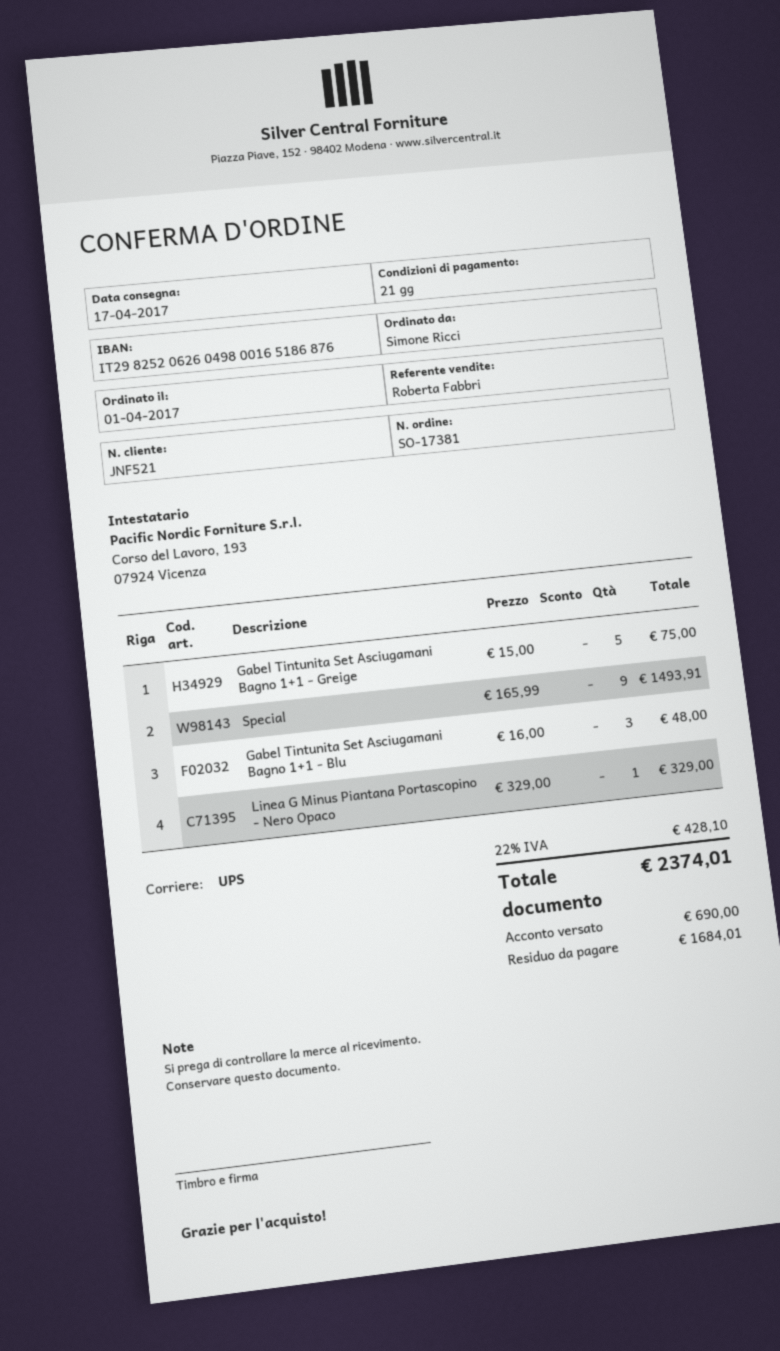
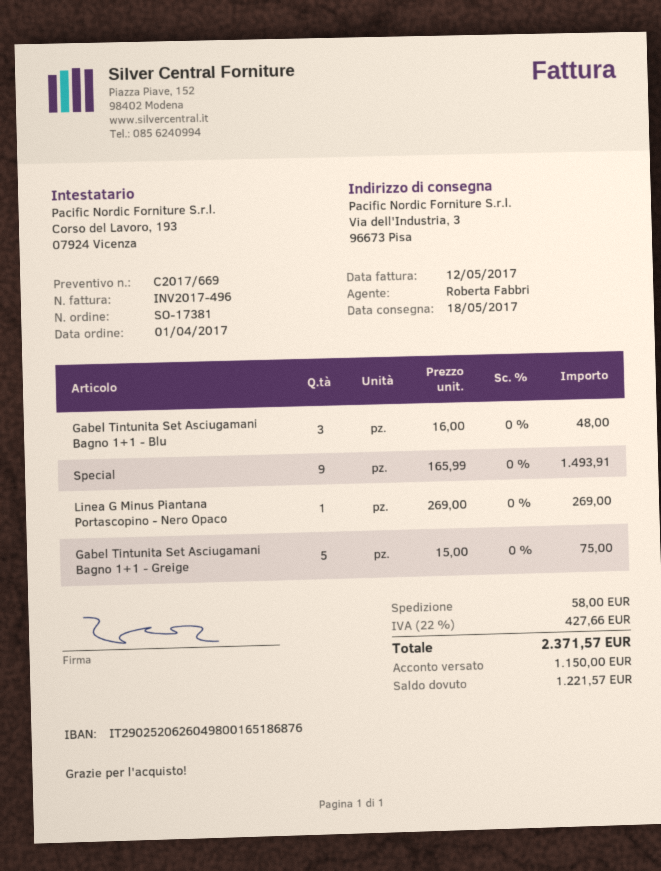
delivery date: 2017-04-17 -> 2017-05-18
bank account: IT2982520626049800165186876 -> IT2902520626049800165186876
Linea G Minus Piantana Portascopino - Nero Opaco: 1 x 329.00 = 329.00 -> 1 x 269.00 = 269.00
shipping: none -> 58.00
tax: 22% = 428.10 -> 22% = 427.66
total: 2374.01 -> 2371.57
deposit: 690.00 -> 1150.00
balance: 1684.01 -> 1221.57

